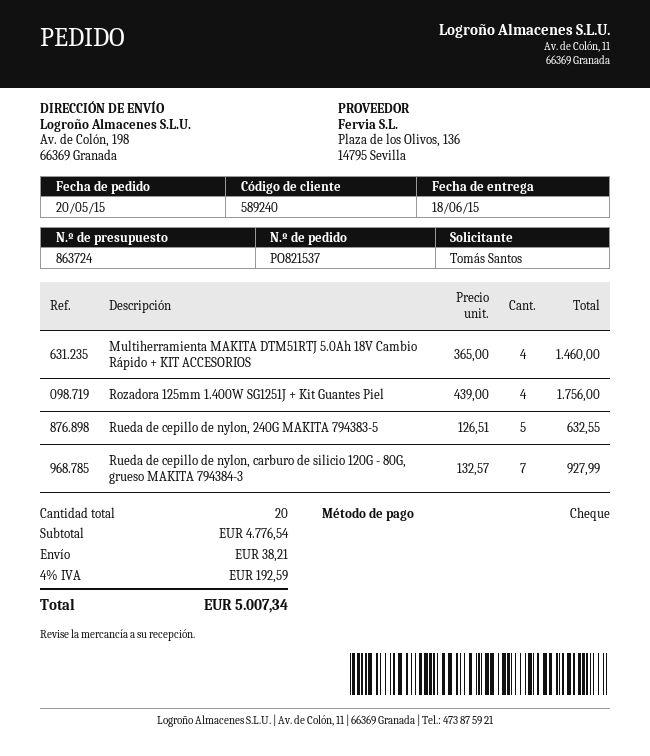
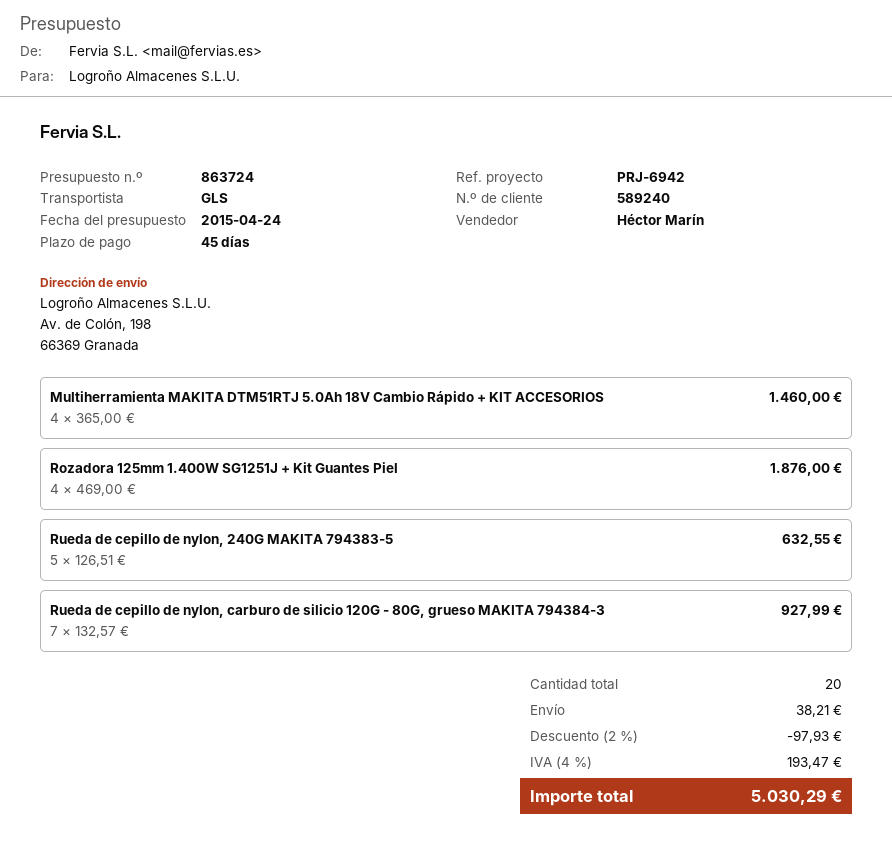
Rozadora 125mm 1.400W SG1251J + Kit Guantes Piel: 4 x 439.00 = 1756.00 -> 4 x 469.00 = 1876.00
discount: none -> 2% = 97.93
tax: 4% = 192.59 -> 4% = 193.47
total: 5007.34 -> 5030.29

